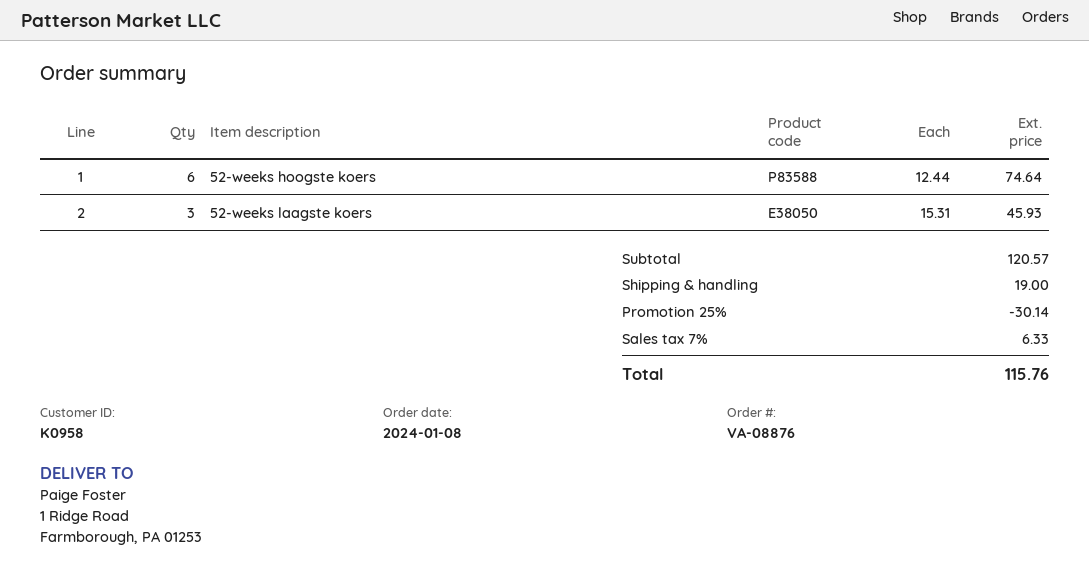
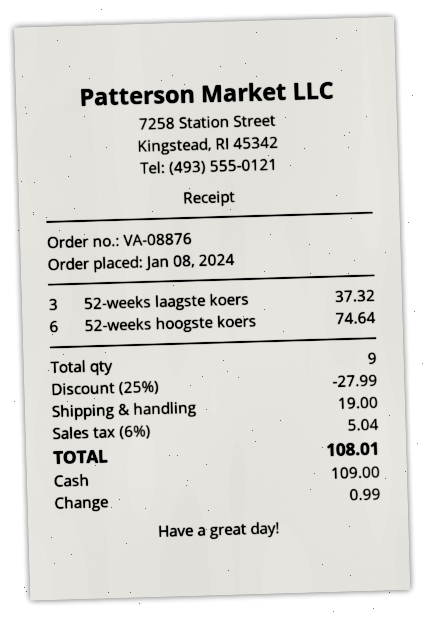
52-weeks laagste koers: 3 for 45.93 -> 3 for 37.32
discount: 25% = 30.14 -> 25% = 27.99
tax: 7% = 6.33 -> 6% = 5.04
total: 115.76 -> 108.01

